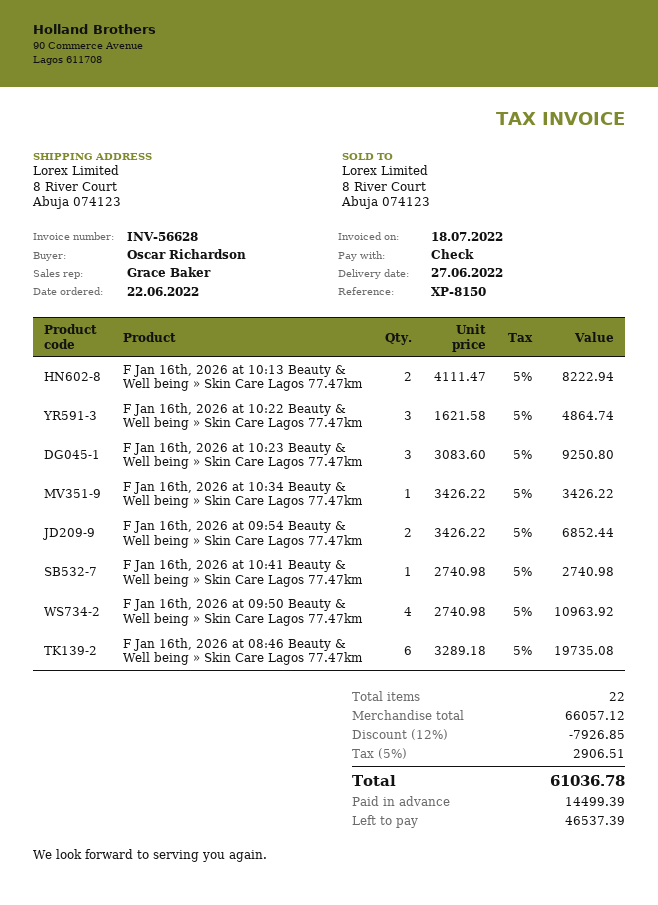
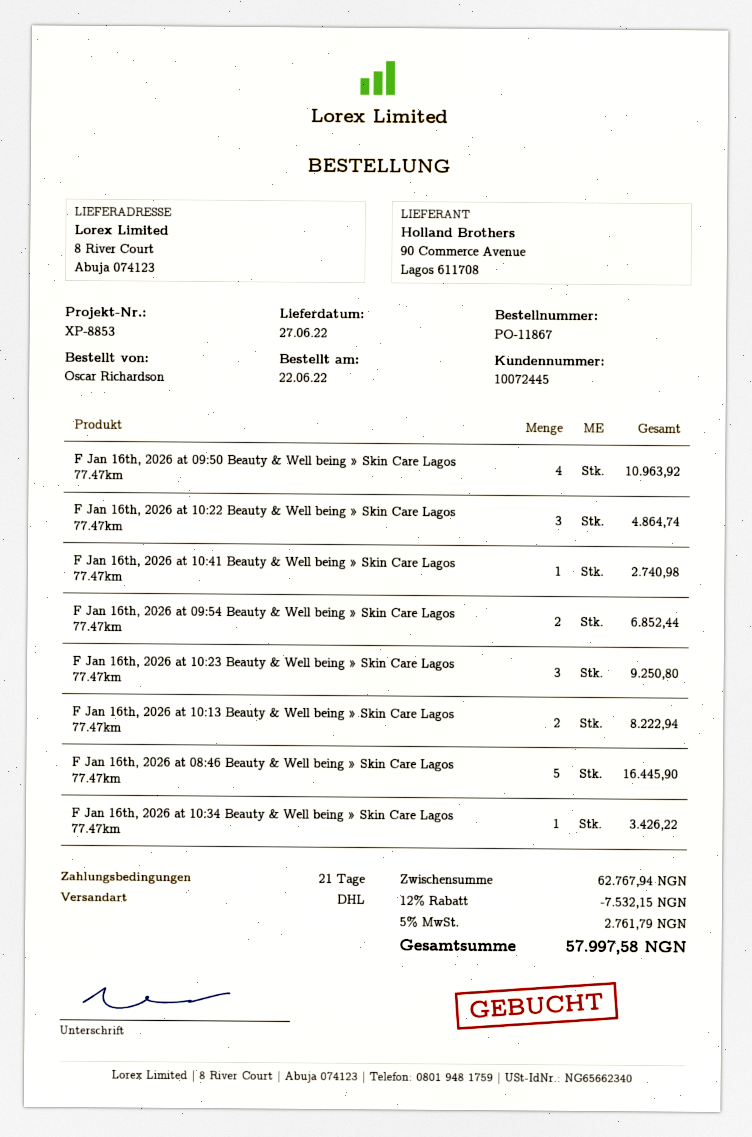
reference: XP-8150 -> XP-8853
F Jan 16th, 2026 at 08:46 Beauty & Well being » Skin Care Lagos 77.47km: 6 for 19735.08 -> 5 for 16445.90
subtotal: 66057.12 -> 62767.94
discount: 12% = 7926.85 -> 12% = 7532.15
tax: 5% = 2906.51 -> 5% = 2761.79
total: 61036.78 -> 57997.58

